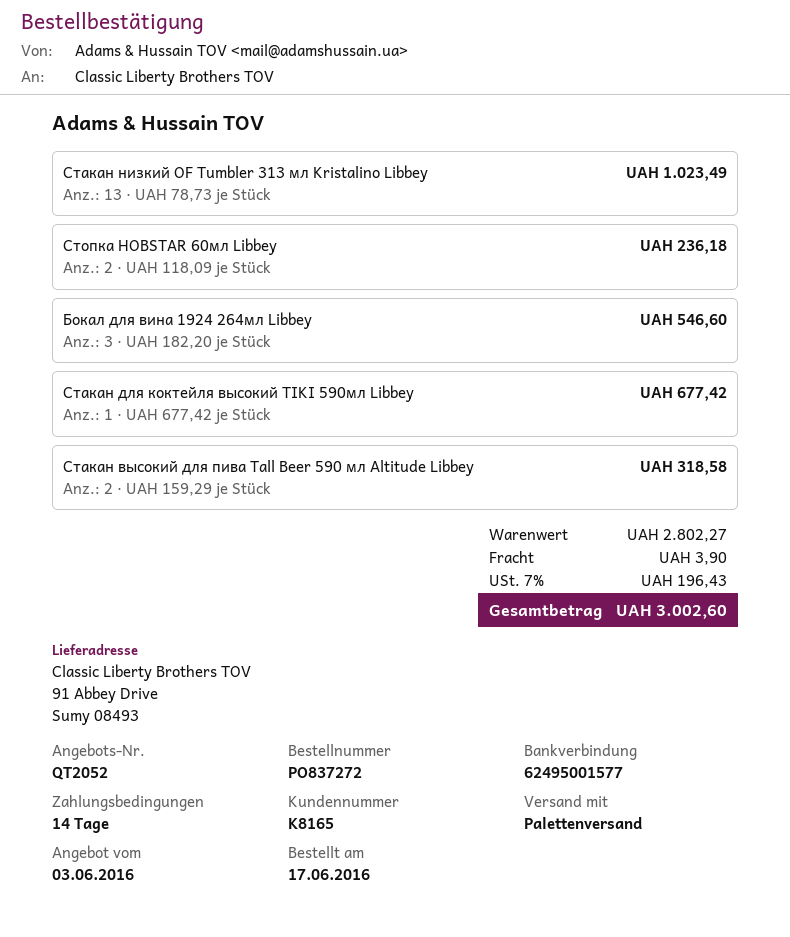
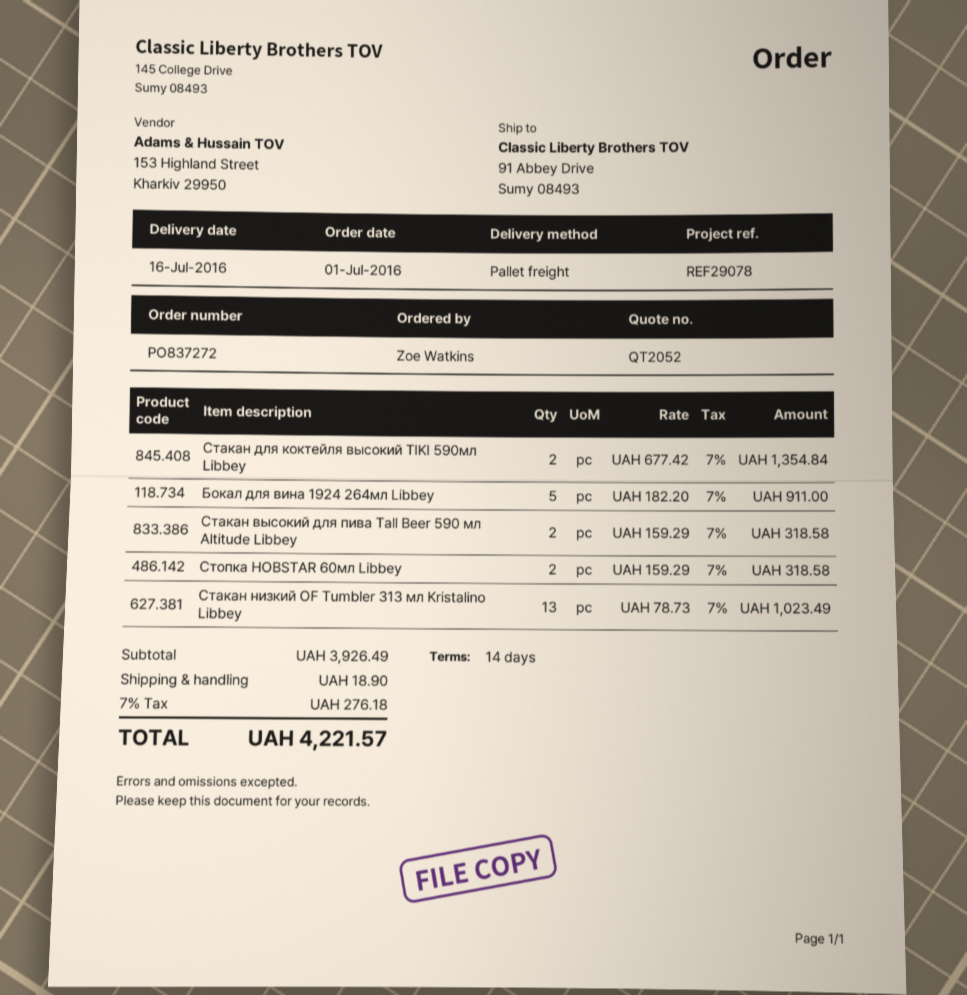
order date: 2016-06-17 -> 2016-07-01
Стопка HOBSTAR 60мл Libbey: 2 x 118.09 = 236.18 -> 2 x 159.29 = 318.58
Бокал для вина 1924 264мл Libbey: 3 x 182.20 = 546.60 -> 5 x 182.20 = 911.00
Стакан для коктейля высокий TIKI 590мл Libbey: 1 x 677.42 = 677.42 -> 2 x 677.42 = 1354.84
subtotal: 2802.27 -> 3926.49
shipping: 3.90 -> 18.90
tax: 7% = 196.43 -> 7% = 276.18
total: 3002.60 -> 4221.57

